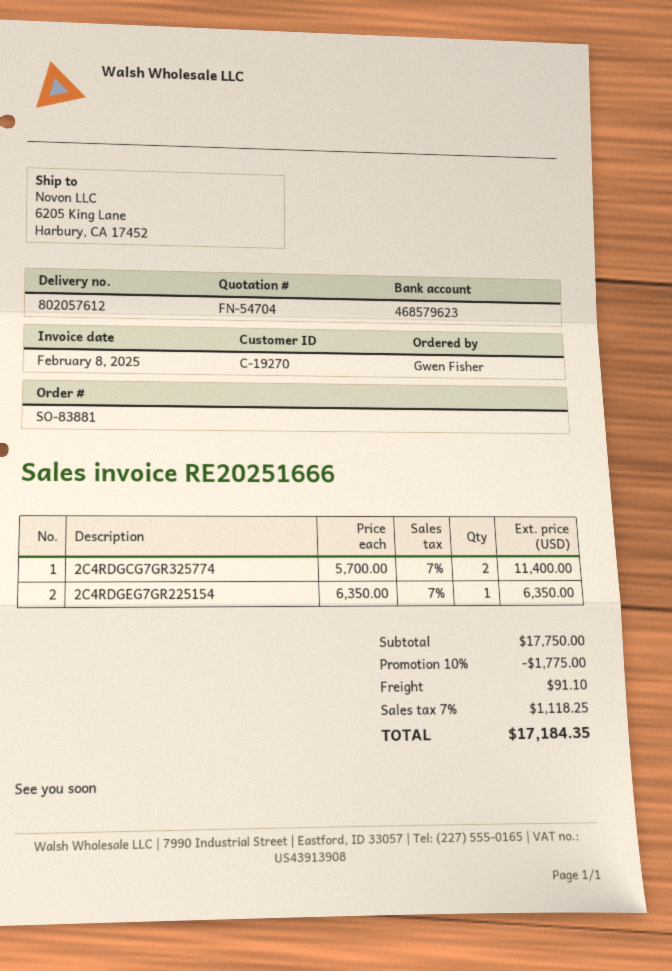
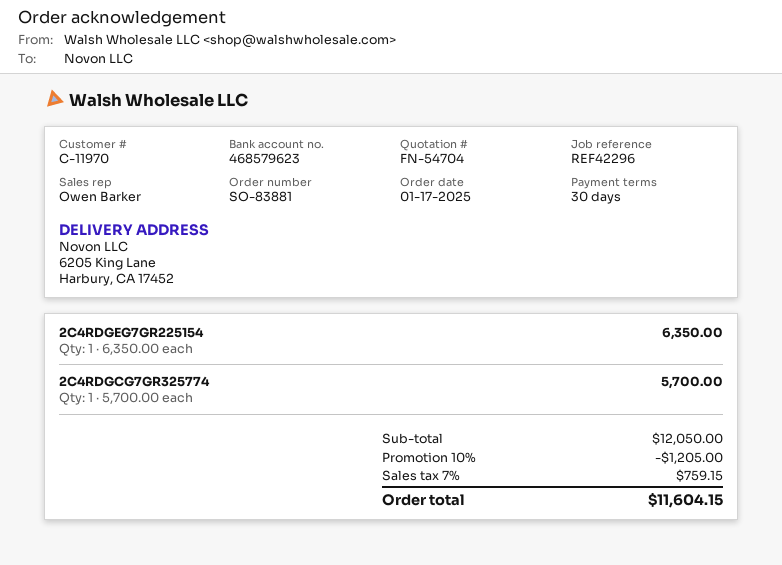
customer number: C-19270 -> C-11970
2C4RDGCG7GR325774: 2 x 5700.00 = 11400.00 -> 1 x 5700.00 = 5700.00
subtotal: 17750.00 -> 12050.00
discount: 10% = 1775.00 -> 10% = 1205.00
shipping: 91.10 -> none
tax: 7% = 1118.25 -> 7% = 759.15
total: 17184.35 -> 11604.15

